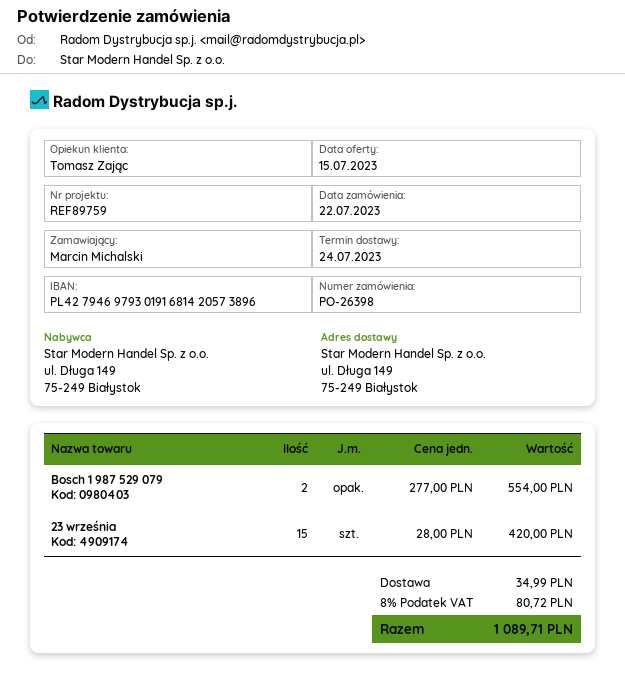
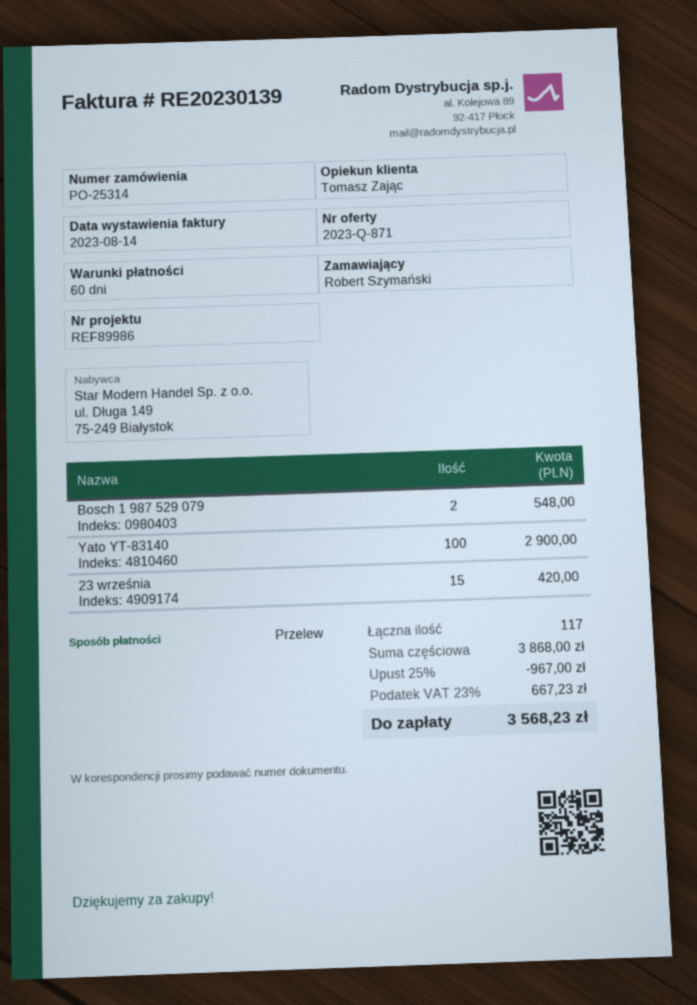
order number: PO-26398 -> PO-25314
reference: REF89759 -> REF89986
ordered by: Marcin Michalski -> Robert Szymański
Bosch 1 987 529 079: 2 for 554.00 -> 2 for 548.00
Yato YT-83140: none -> 100 for 2900.00
discount: none -> 25% = 967.00
shipping: 34.99 -> none
tax: 8% = 80.72 -> 23% = 667.23
total: 1089.71 -> 3568.23

